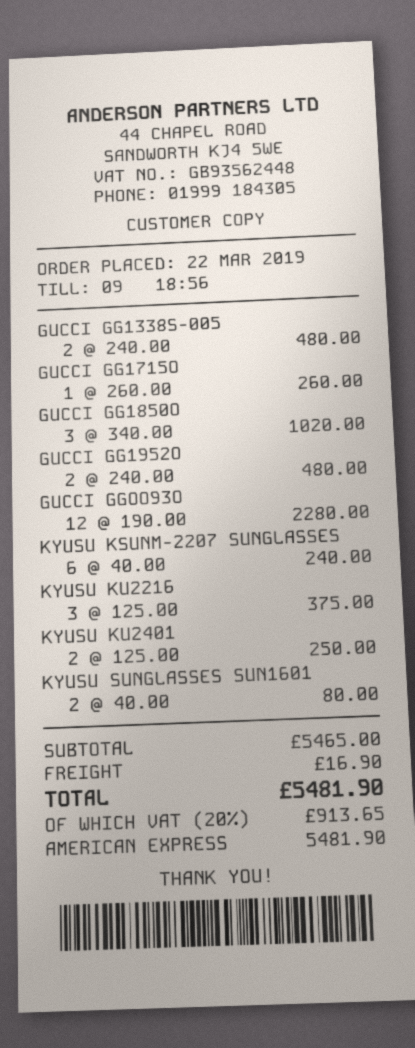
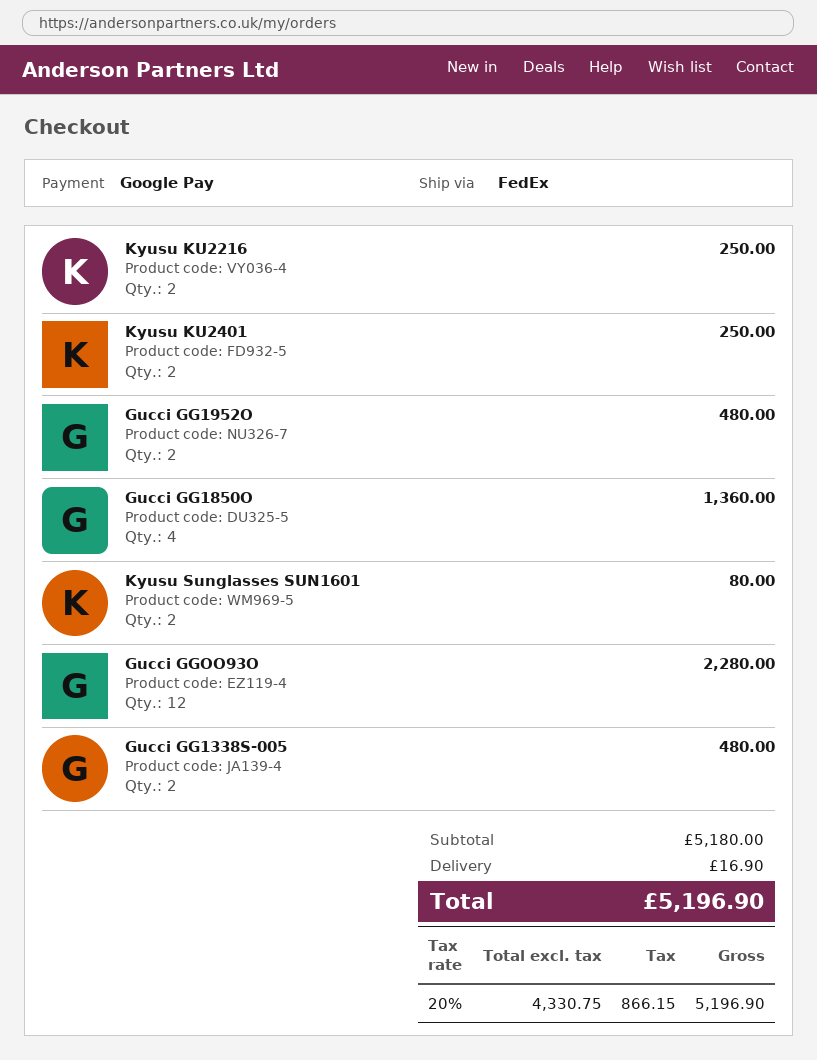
payment method: American Express -> Google Pay
GUCCI GG1715O: 1 for 260.00 -> none
GUCCI GG1850O: 3 for 1020.00 -> 4 for 1360.00
KYUSU KSUNM-2207 SUNGLASSES: 6 for 240.00 -> none
KYUSU KU2216: 3 for 375.00 -> 2 for 250.00
subtotal: 5465.00 -> 5180.00
tax: 20% = 913.65 -> 20% = 866.15
total: 5481.90 -> 5196.90

